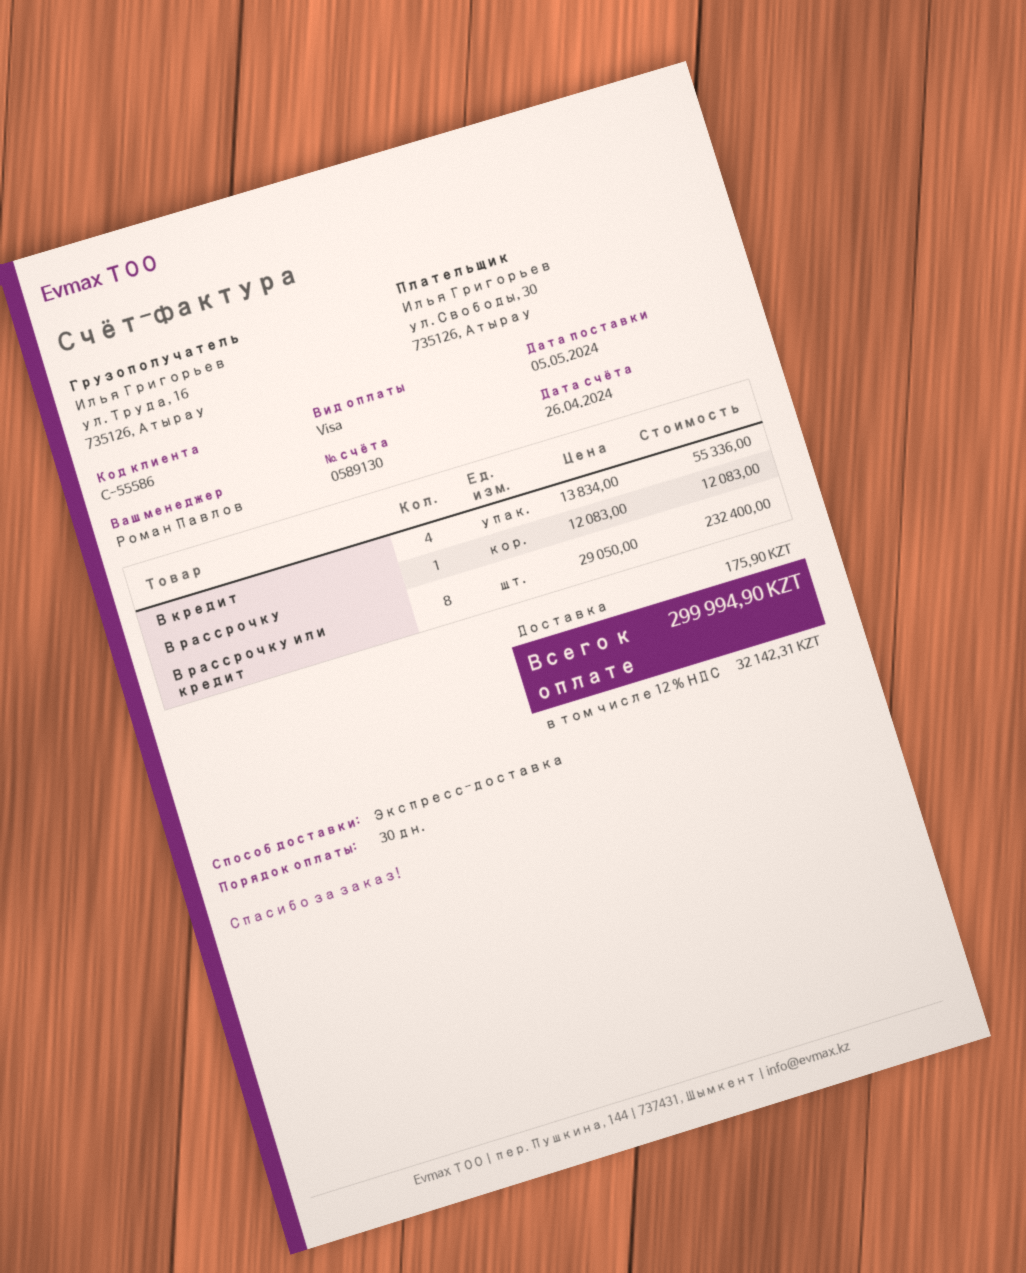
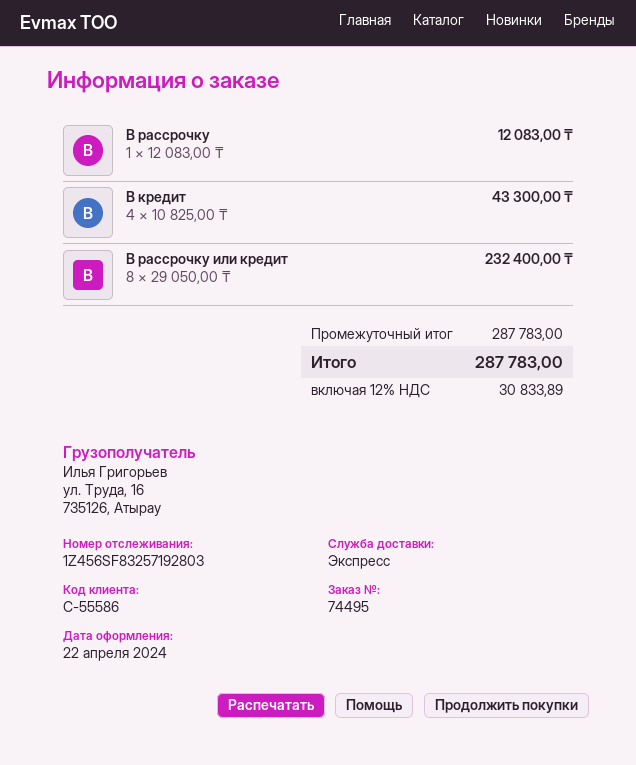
В кредит: 4 x 13834.00 = 55336.00 -> 4 x 10825.00 = 43300.00
shipping: 175.90 -> none
tax: 12% = 32142.31 -> 12% = 30833.89
total: 299994.90 -> 287783.00

